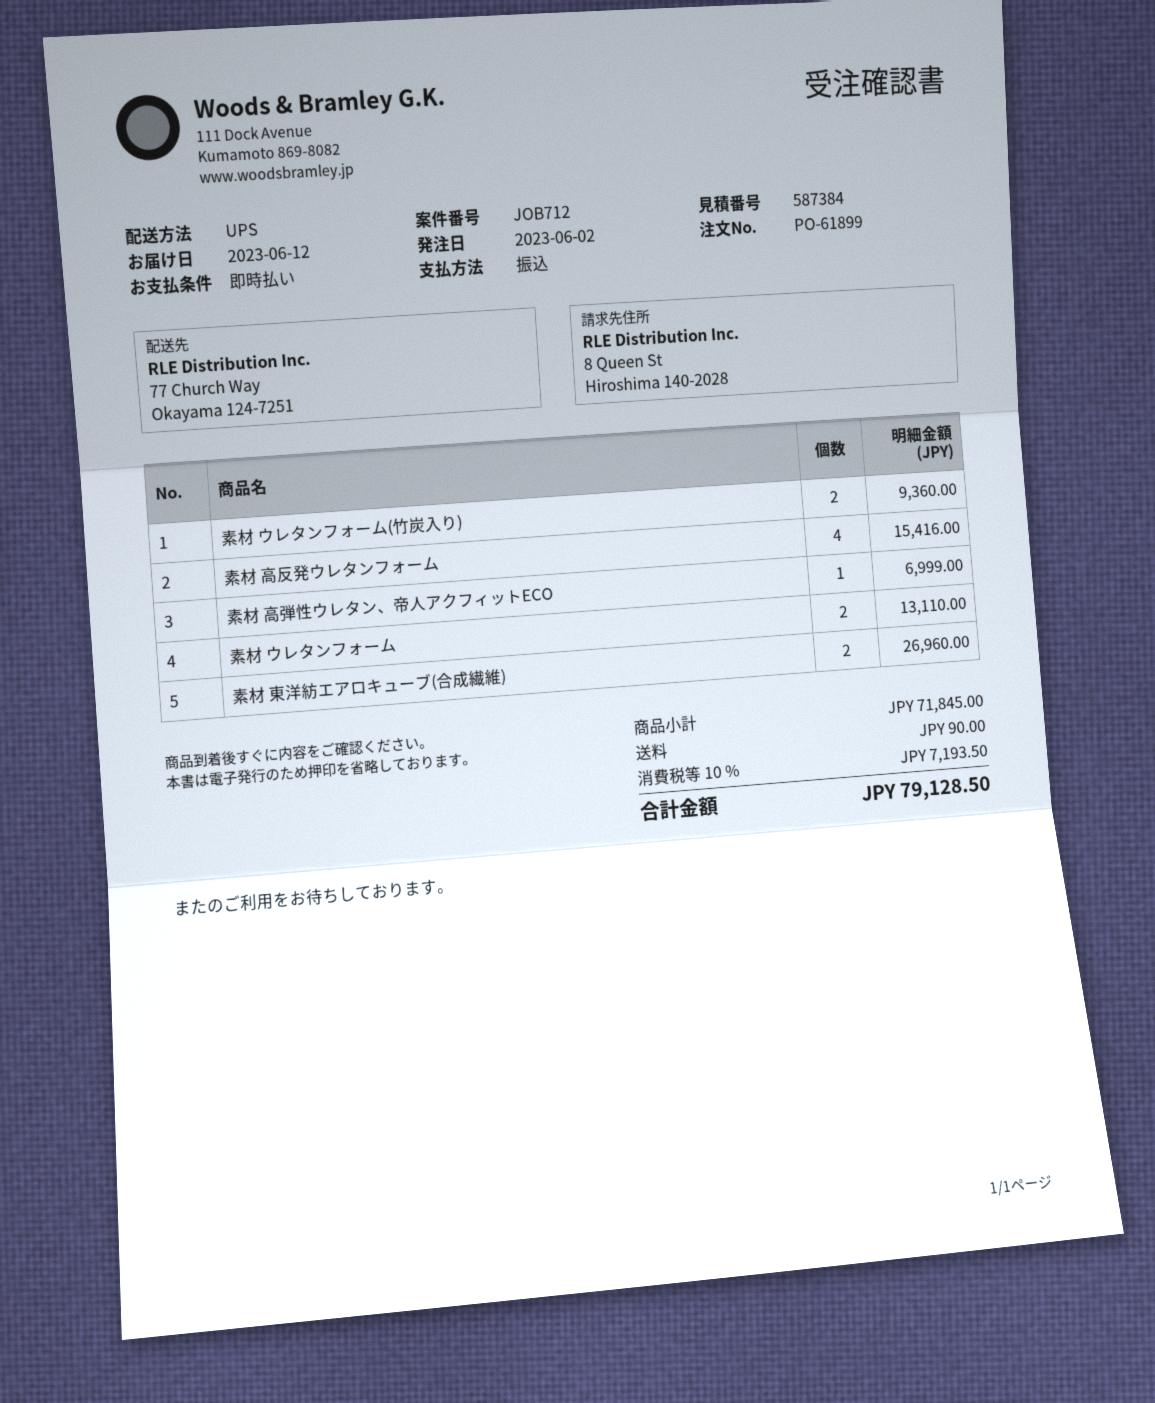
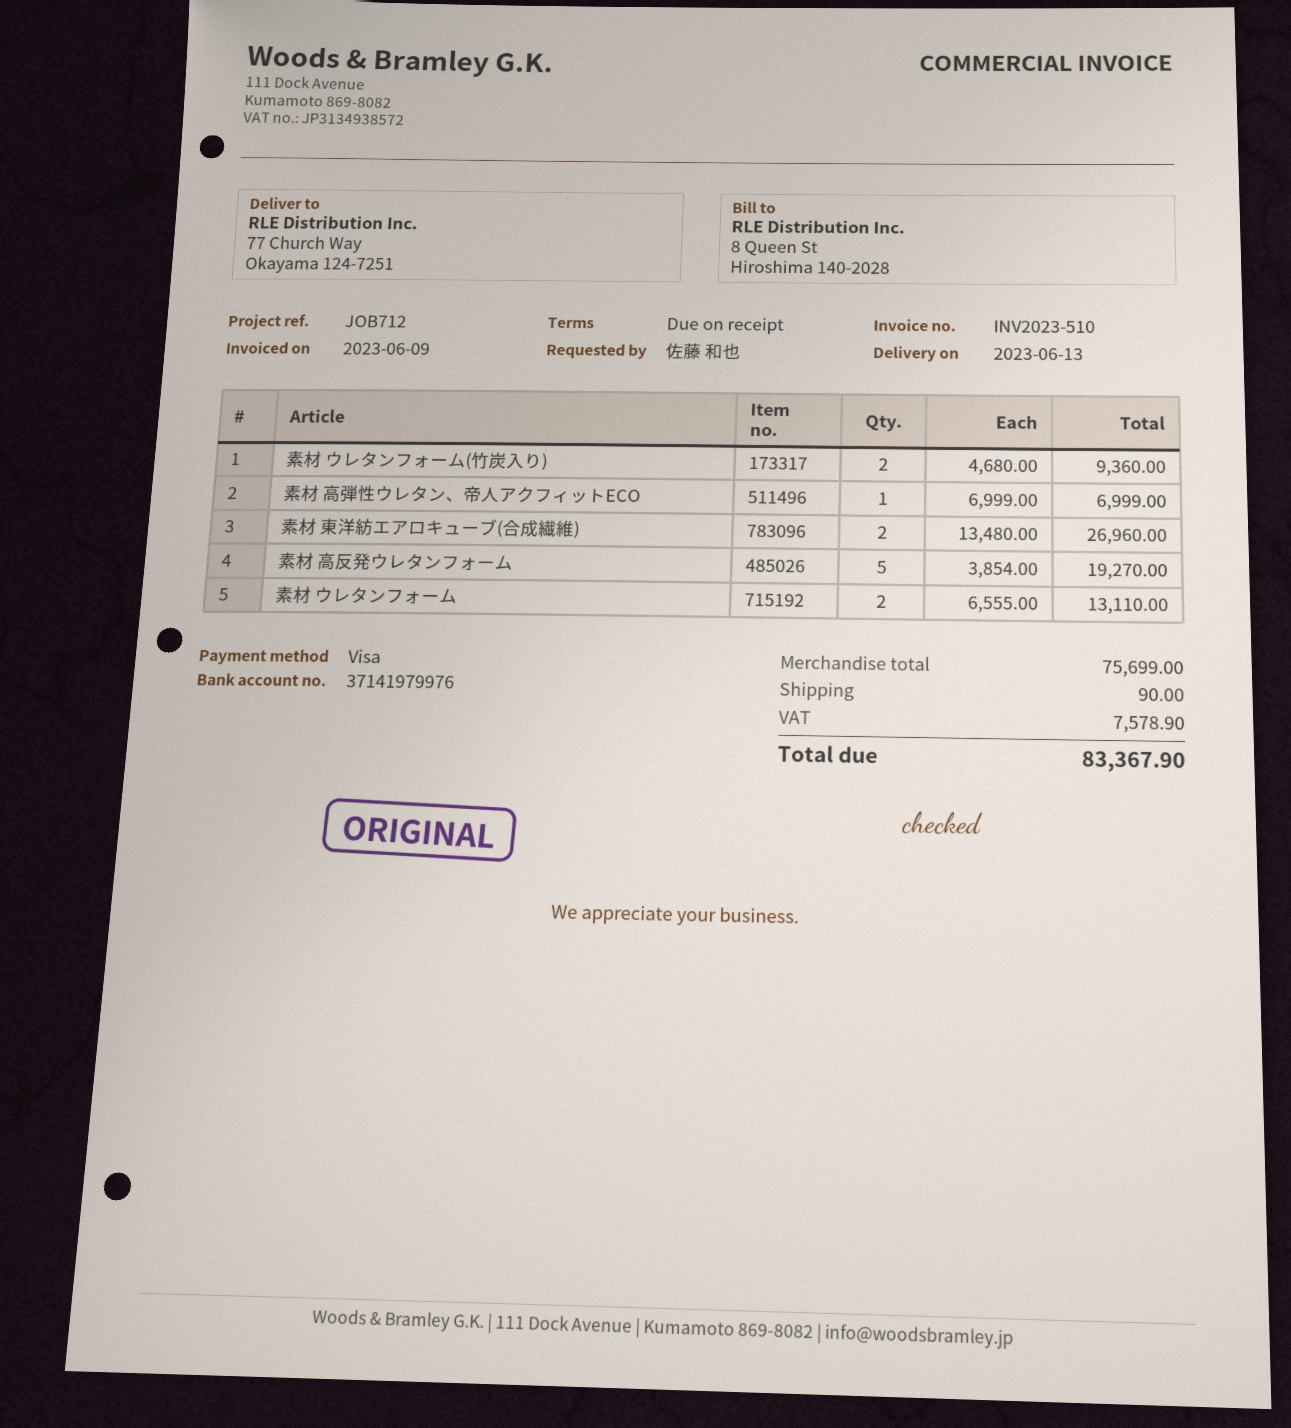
delivery date: 2023-06-12 -> 2023-06-13
payment method: bank transfer -> Visa
素材 高反発ウレタンフォーム: 4 for 15416.00 -> 5 for 19270.00
subtotal: 71845.00 -> 75699.00
tax: 7193.50 -> 7578.90
total: 79128.50 -> 83367.90

